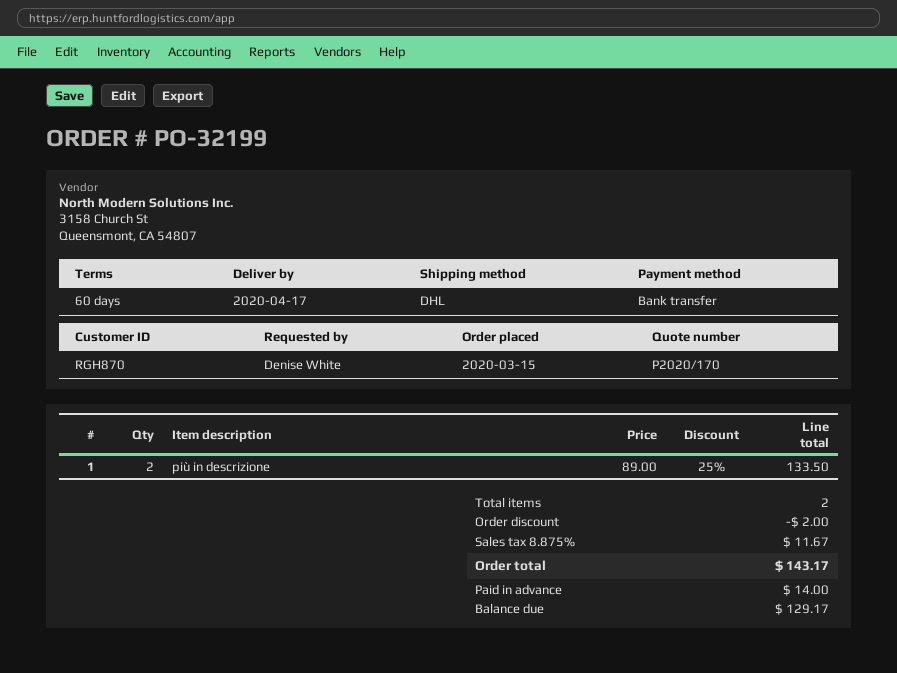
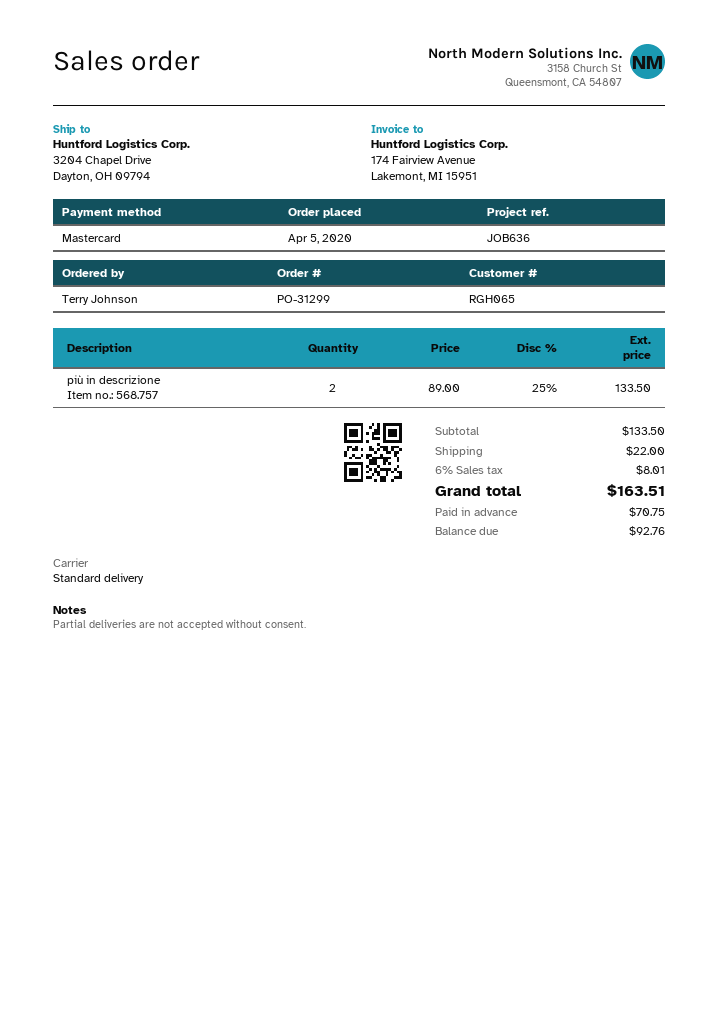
order number: PO-32199 -> PO-31299
order date: 2020-03-15 -> 2020-04-05
customer number: RGH870 -> RGH065
ordered by: Denise White -> Terry Johnson
payment method: bank transfer -> Mastercard
shipping method: DHL -> standard
discount: 2.00 -> none
shipping: none -> 22.00
tax: 8.875% = 11.67 -> 6% = 8.01
total: 143.17 -> 163.51
deposit: 14.00 -> 70.75
balance: 129.17 -> 92.76

